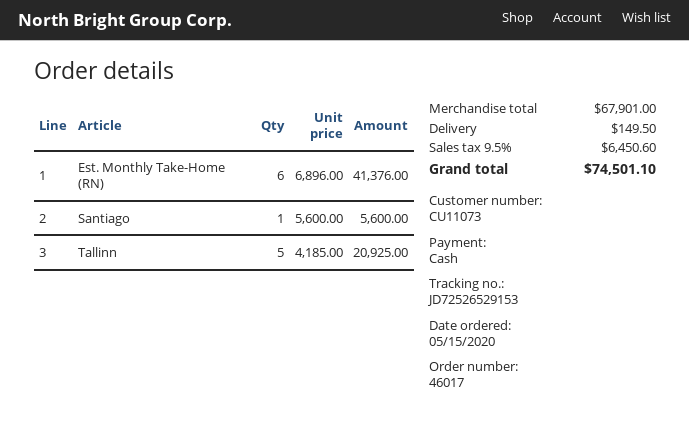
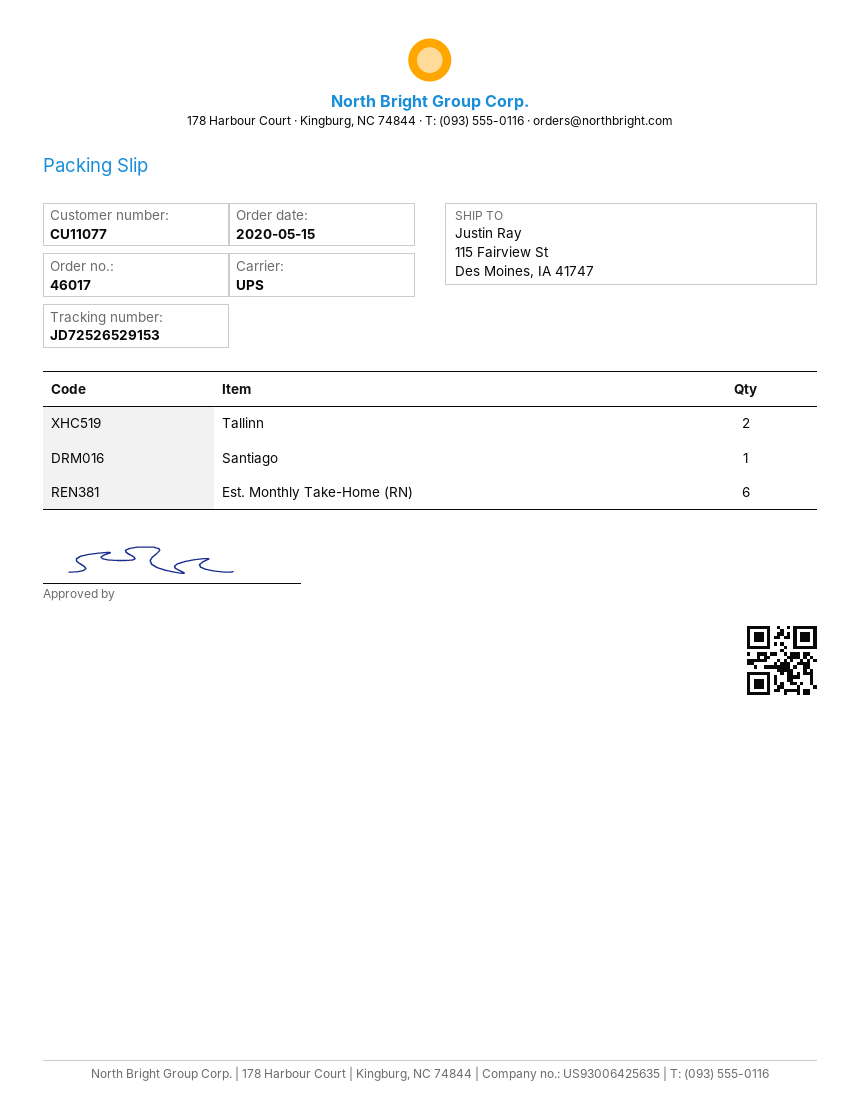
customer number: CU11073 -> CU11077
Tallinn: 5 -> 2

